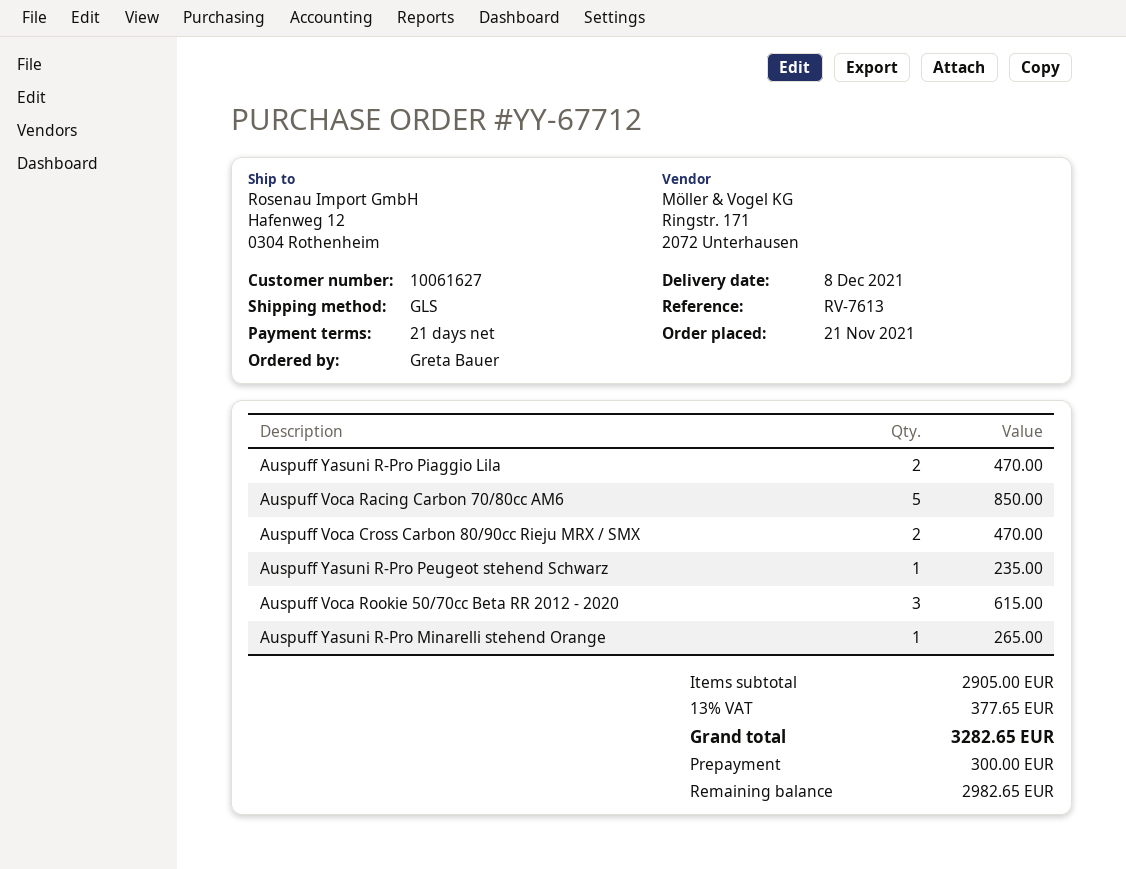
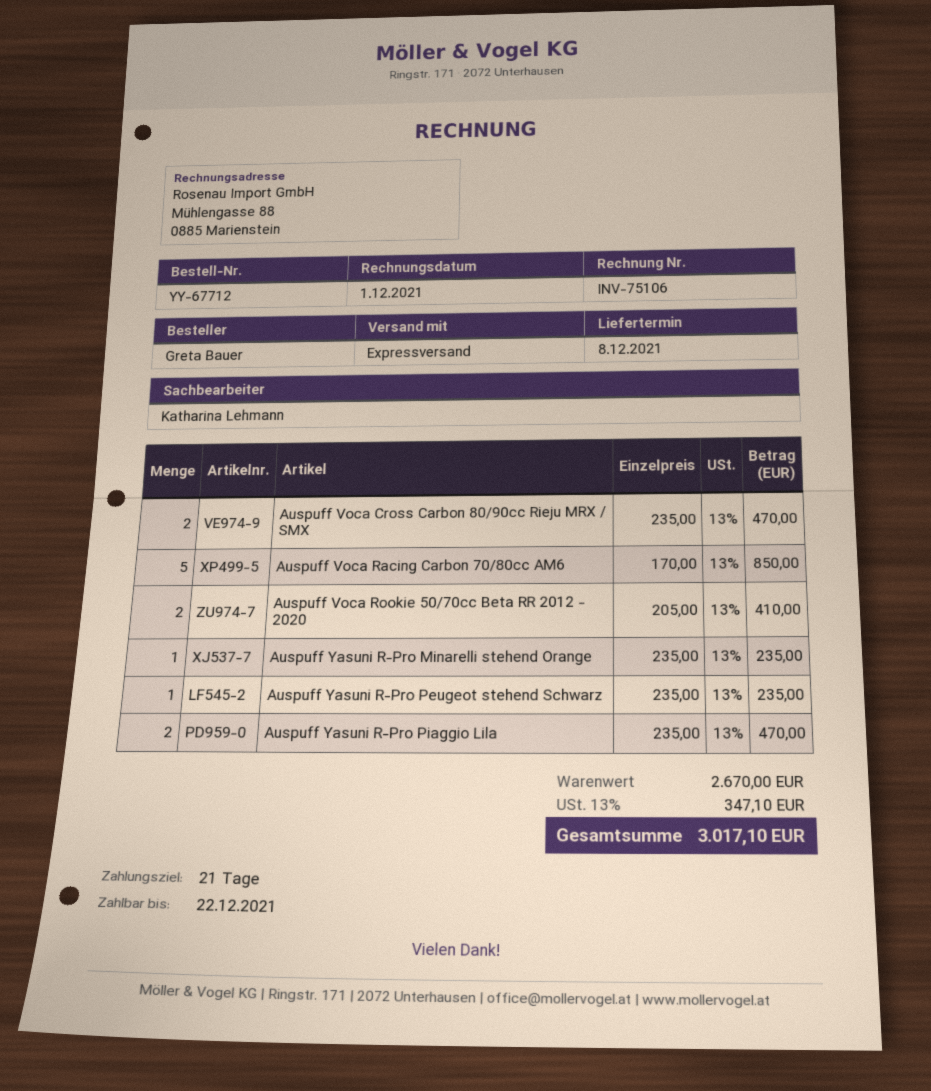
shipping method: GLS -> express
Auspuff Voca Rookie 50/70cc Beta RR 2012 - 2020: 3 for 615.00 -> 2 for 410.00
Auspuff Yasuni R-Pro Minarelli stehend Orange: 1 for 265.00 -> 1 for 235.00
subtotal: 2905.00 -> 2670.00
tax: 13% = 377.65 -> 13% = 347.10
total: 3282.65 -> 3017.10

